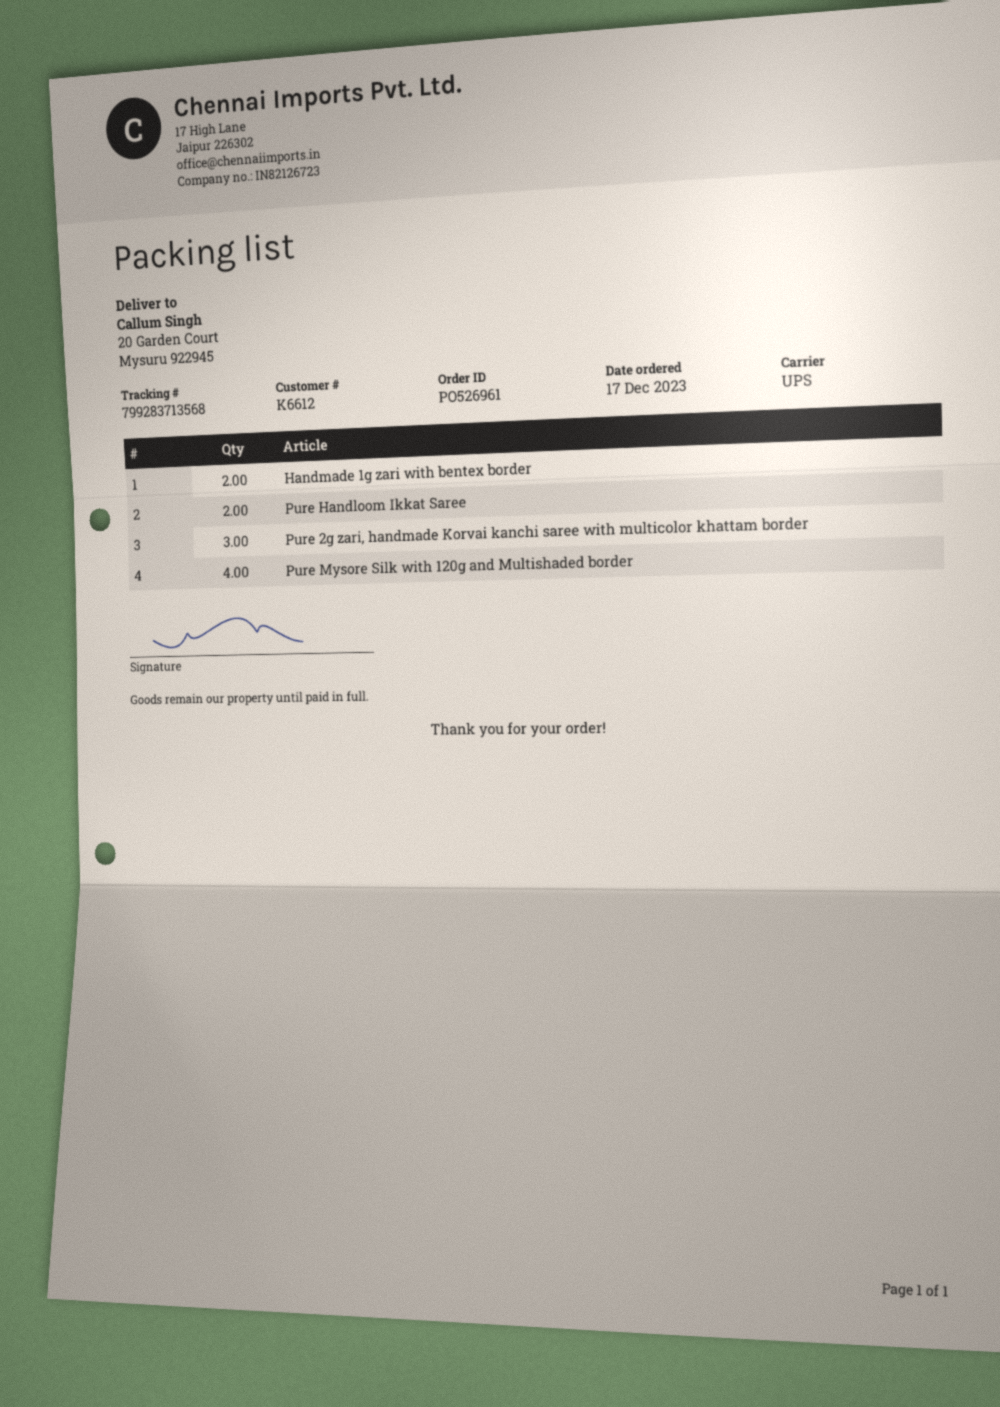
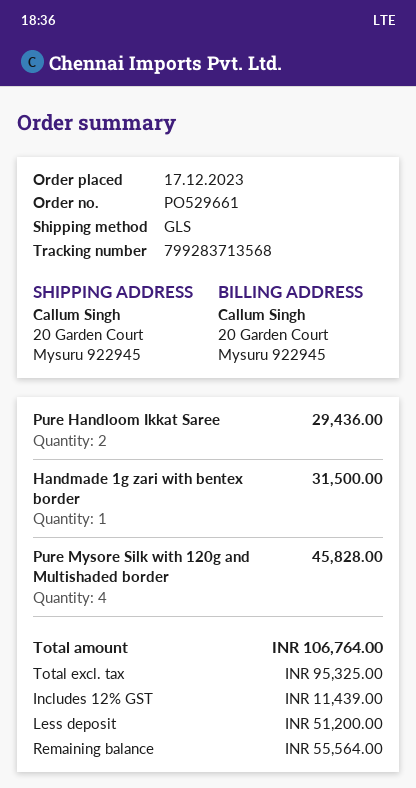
order number: PO526961 -> PO529661
shipping method: UPS -> GLS
Handmade 1g zari with bentex border: 2 -> 1
Pure 2g zari, handmade Korvai kanchi saree with multicolor khattam border: 3 -> none

